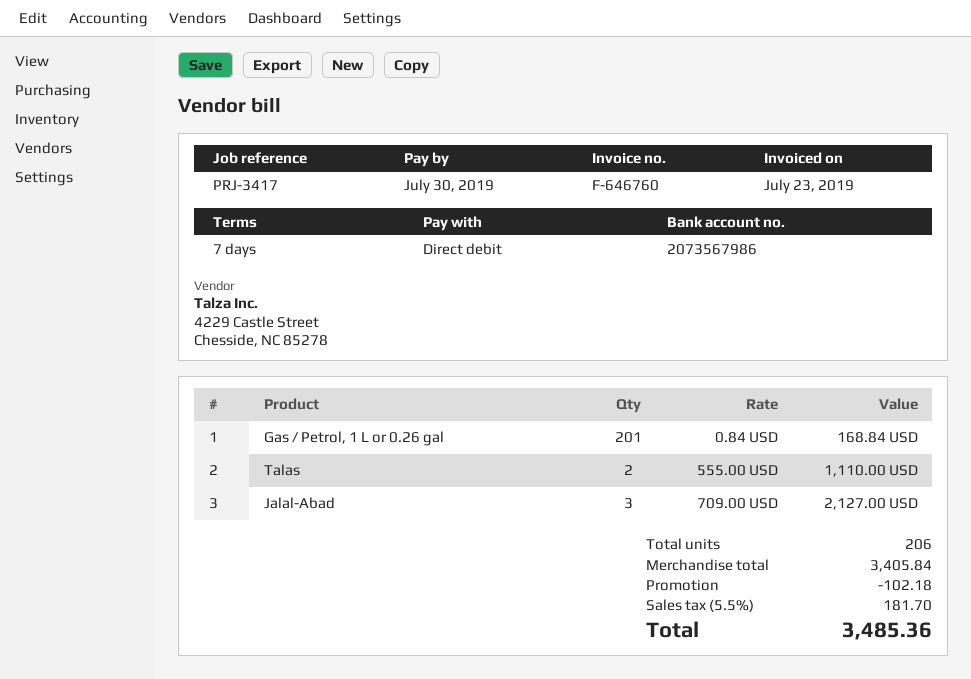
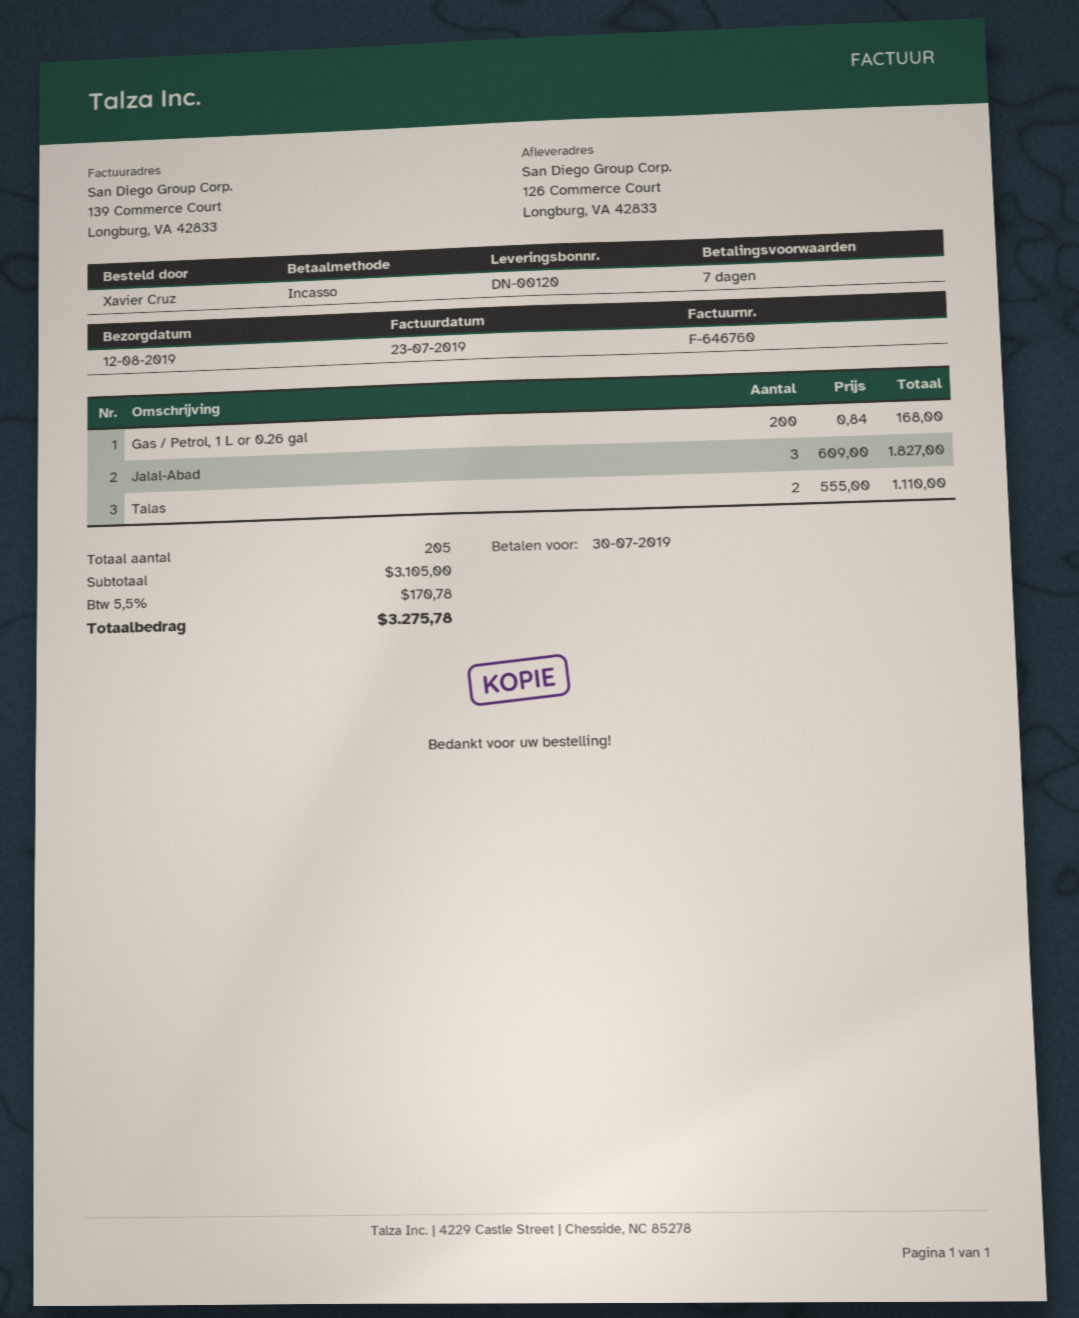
Gas / Petrol, 1 L or 0.26 gal: 201 x 0.84 = 168.84 -> 200 x 0.84 = 168.00
Jalal-Abad: 3 x 709.00 = 2127.00 -> 3 x 609.00 = 1827.00
total quantity: 206 -> 205
subtotal: 3405.84 -> 3105.00
discount: 102.18 -> none
tax: 5.5% = 181.70 -> 5.5% = 170.78
total: 3485.36 -> 3275.78

